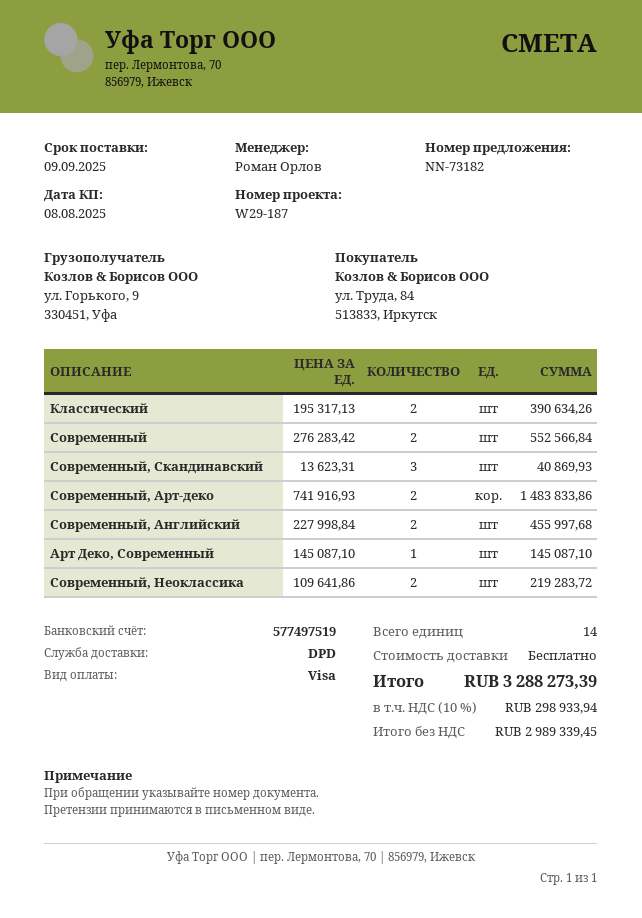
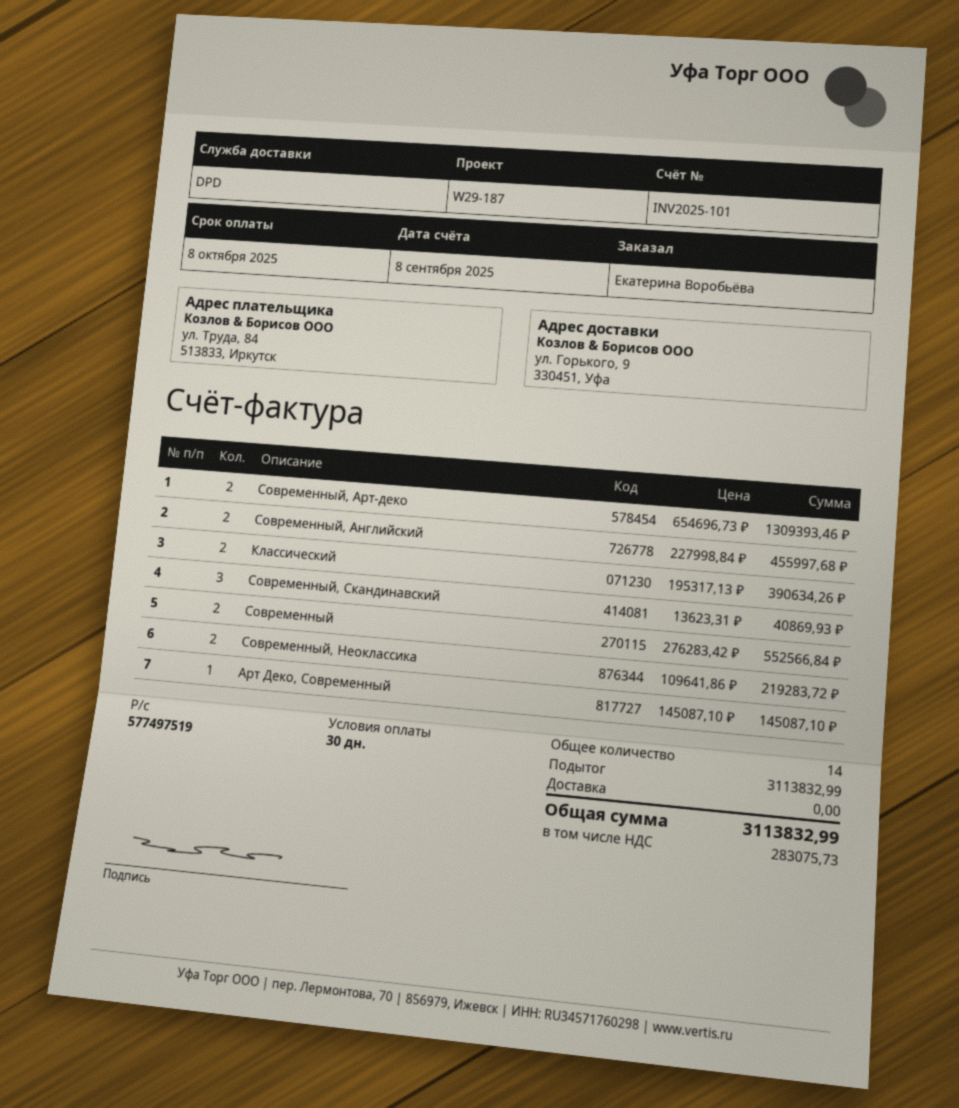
Современный, Арт-деко: 2 x 741916.93 = 1483833.86 -> 2 x 654696.73 = 1309393.46
tax: 298933.94 -> 283075.73
total: 3288273.39 -> 3113832.99

